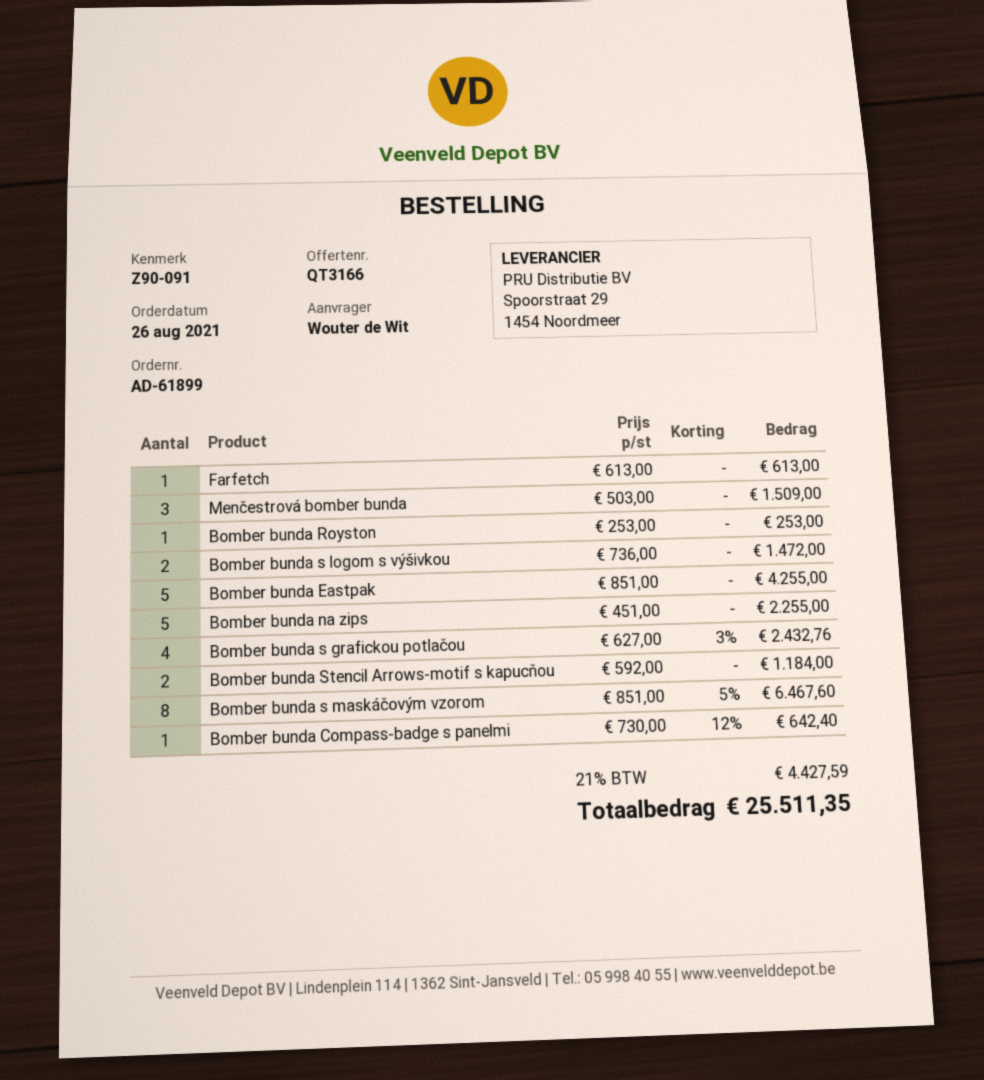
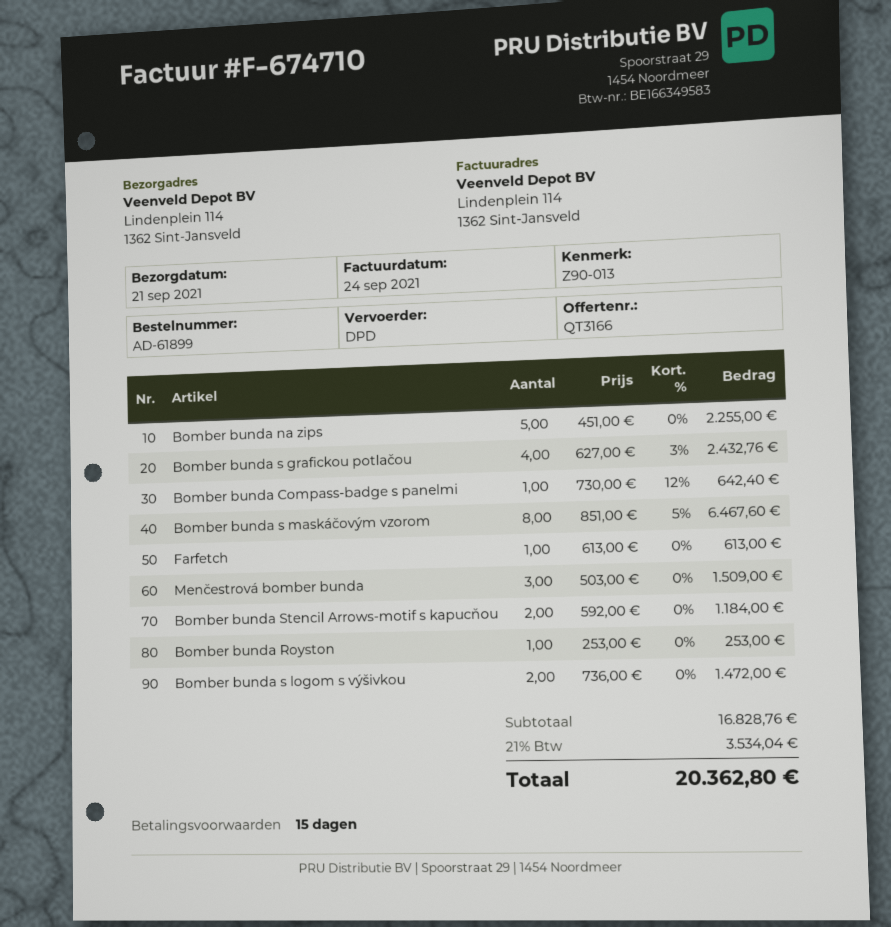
reference: Z90-091 -> Z90-013
Bomber bunda Eastpak: 5 x 851.00 = 4255.00 -> none
tax: 21% = 4427.59 -> 21% = 3534.04
total: 25511.35 -> 20362.80

